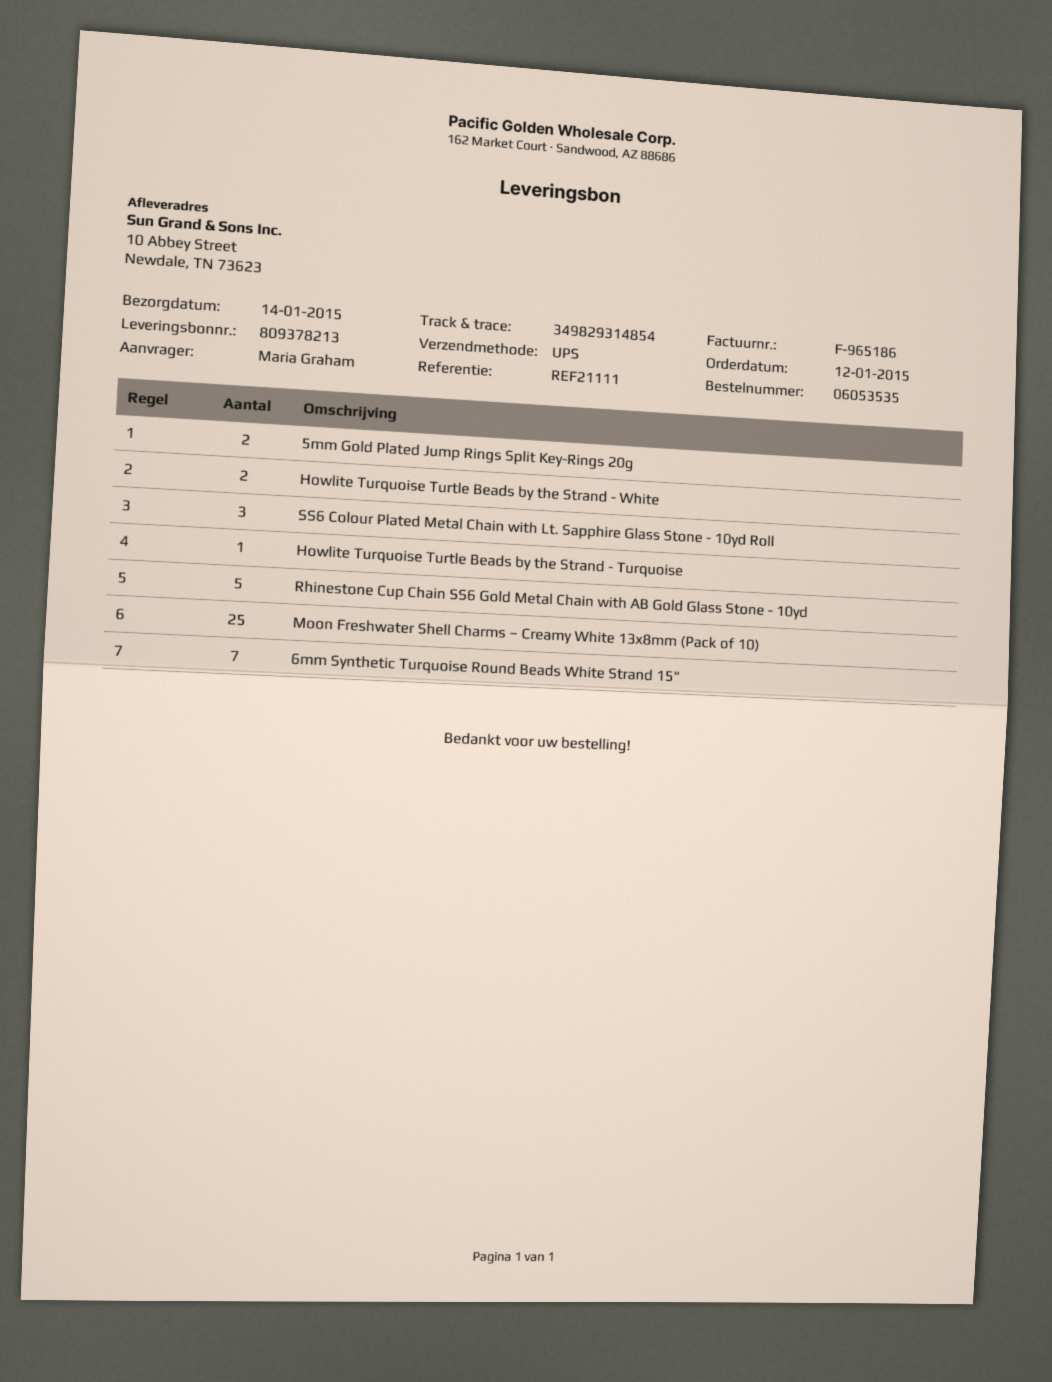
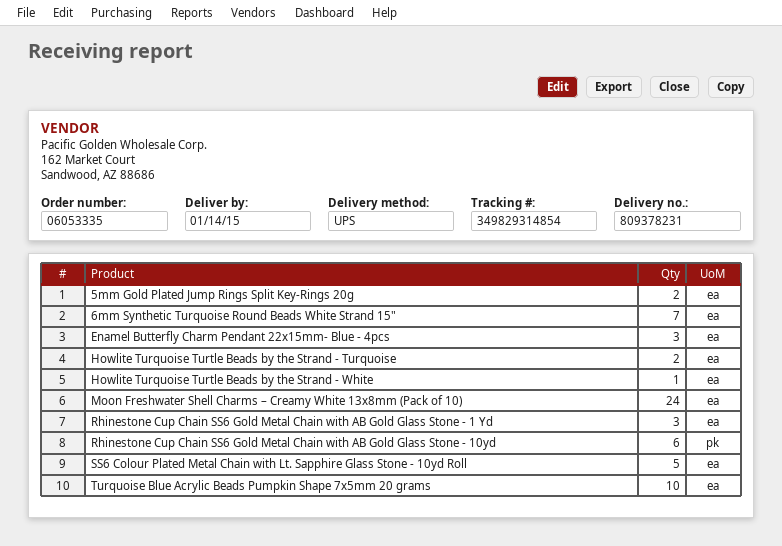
order number: 06053535 -> 06053335
delivery note number: 809378213 -> 809378231
Howlite Turquoise Turtle Beads by the Strand - White: 2 -> 1
SS6 Colour Plated Metal Chain with Lt. Sapphire Glass Stone - 10yd Roll: 3 -> 5
Howlite Turquoise Turtle Beads by the Strand - Turquoise: 1 -> 2
Rhinestone Cup Chain SS6 Gold Metal Chain with AB Gold Glass Stone - 10yd: 5 -> 6
Moon Freshwater Shell Charms – Creamy White 13x8mm (Pack of 10): 25 -> 24
Enamel Butterfly Charm Pendant 22x15mm- Blue - 4pcs: none -> 3
Rhinestone Cup Chain SS6 Gold Metal Chain with AB Gold Glass Stone - 1 Yd: none -> 3
Turquoise Blue Acrylic Beads Pumpkin Shape 7x5mm 20 grams: none -> 10

